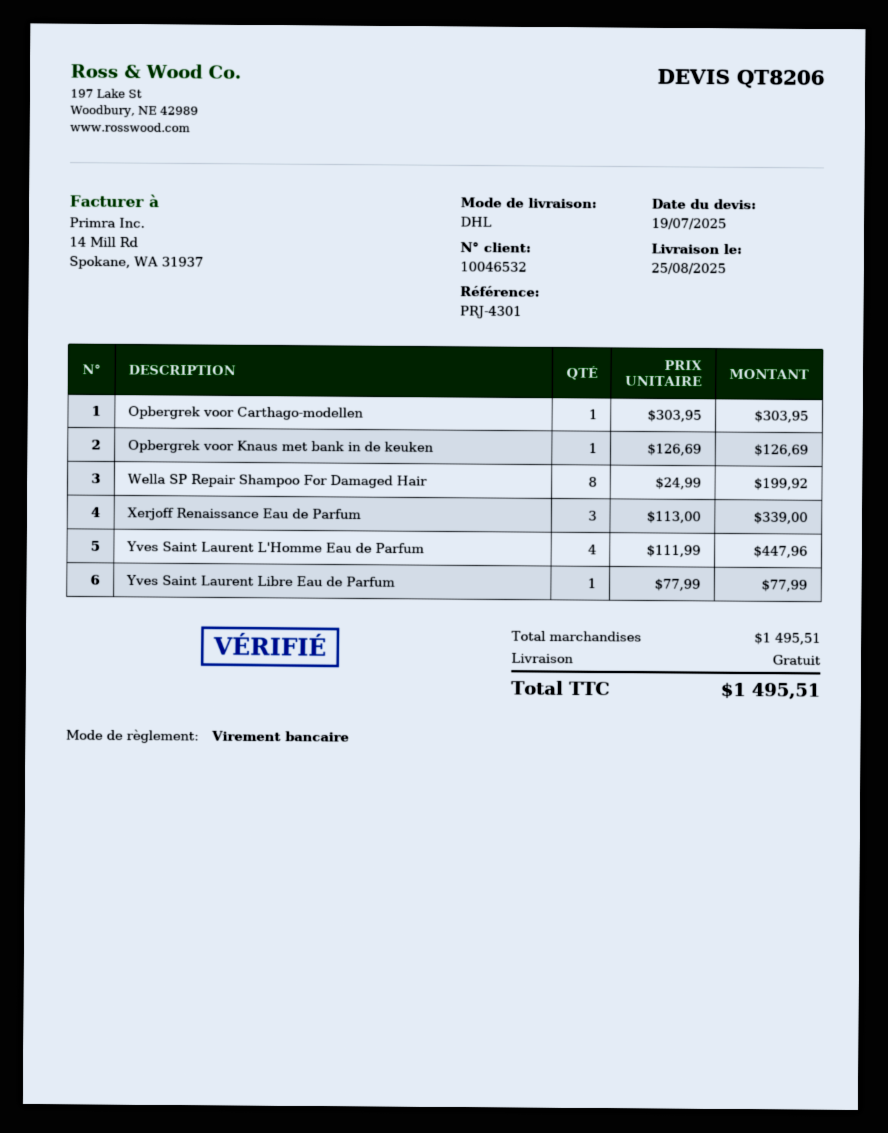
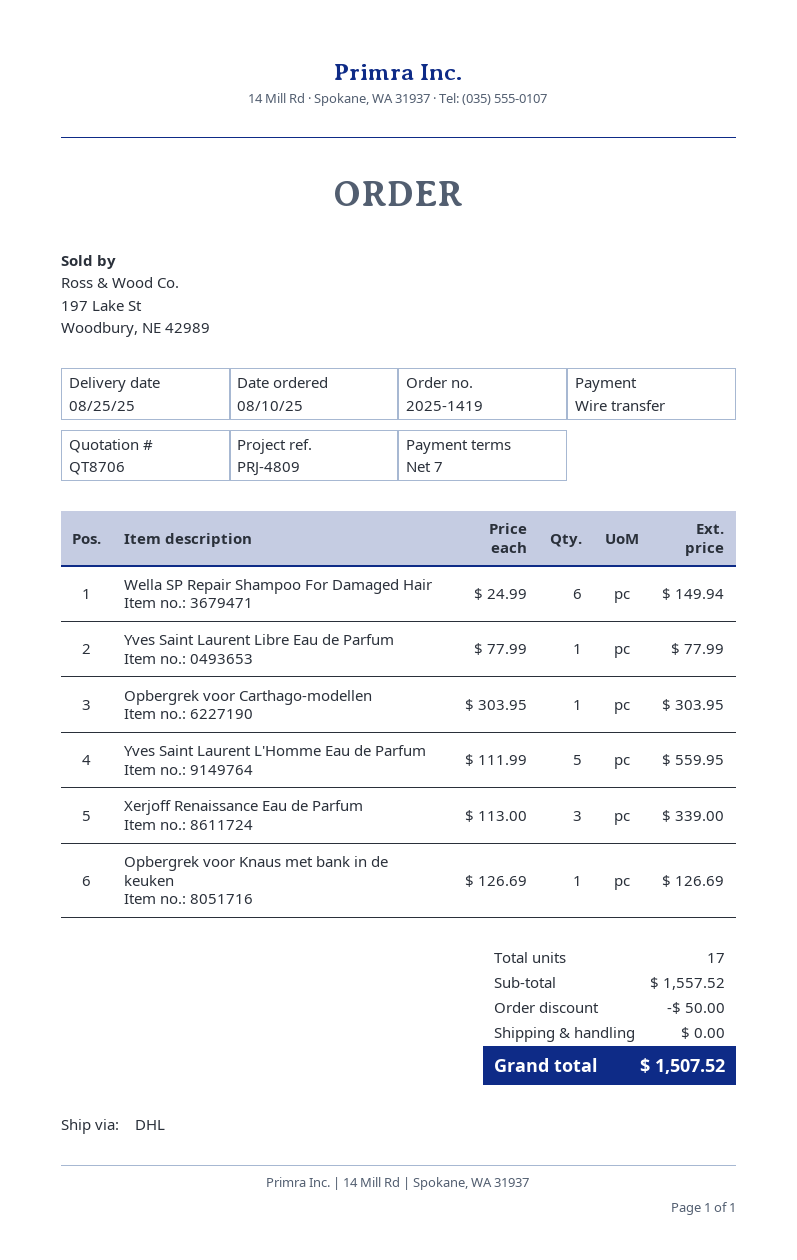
quote number: QT8206 -> QT8706
reference: PRJ-4301 -> PRJ-4809
Wella SP Repair Shampoo For Damaged Hair: 8 x 24.99 = 199.92 -> 6 x 24.99 = 149.94
Yves Saint Laurent L'Homme Eau de Parfum: 4 x 111.99 = 447.96 -> 5 x 111.99 = 559.95
subtotal: 1495.51 -> 1557.52
discount: none -> 50.00
total: 1495.51 -> 1507.52

